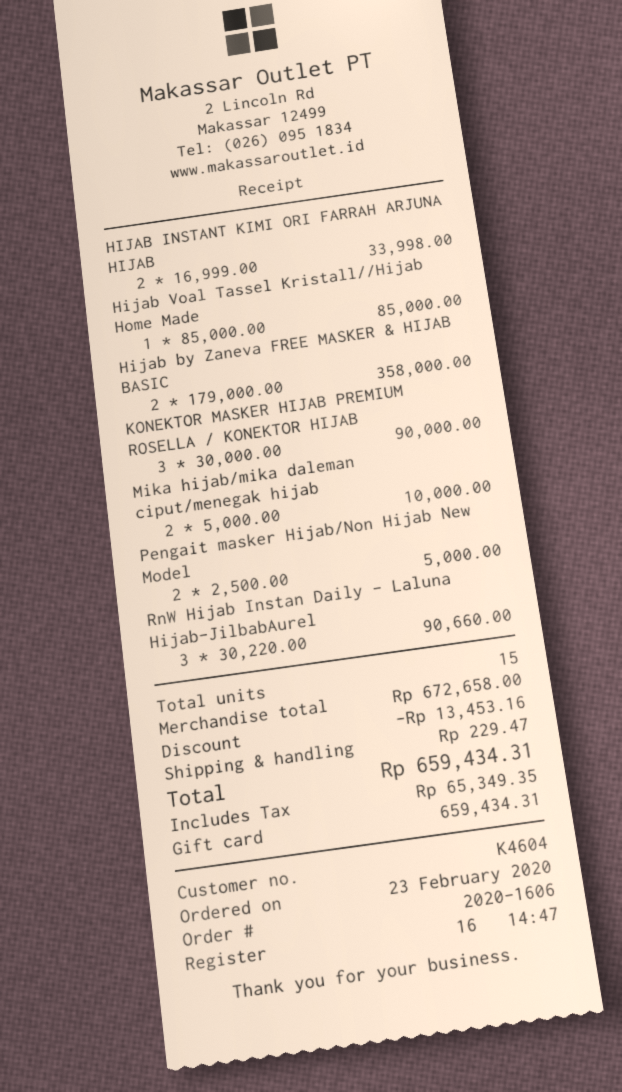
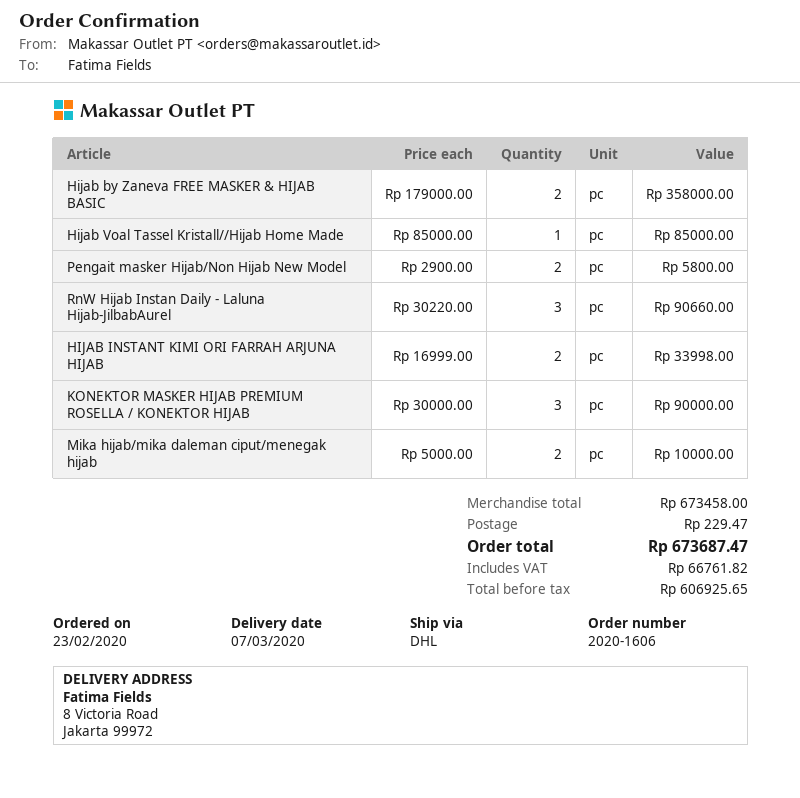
Pengait masker Hijab/Non Hijab New Model: 2 x 2500.00 = 5000.00 -> 2 x 2900.00 = 5800.00
subtotal: 672658.00 -> 673458.00
discount: 13453.16 -> none
tax: 65349.35 -> 66761.82
total: 659434.31 -> 673687.47

